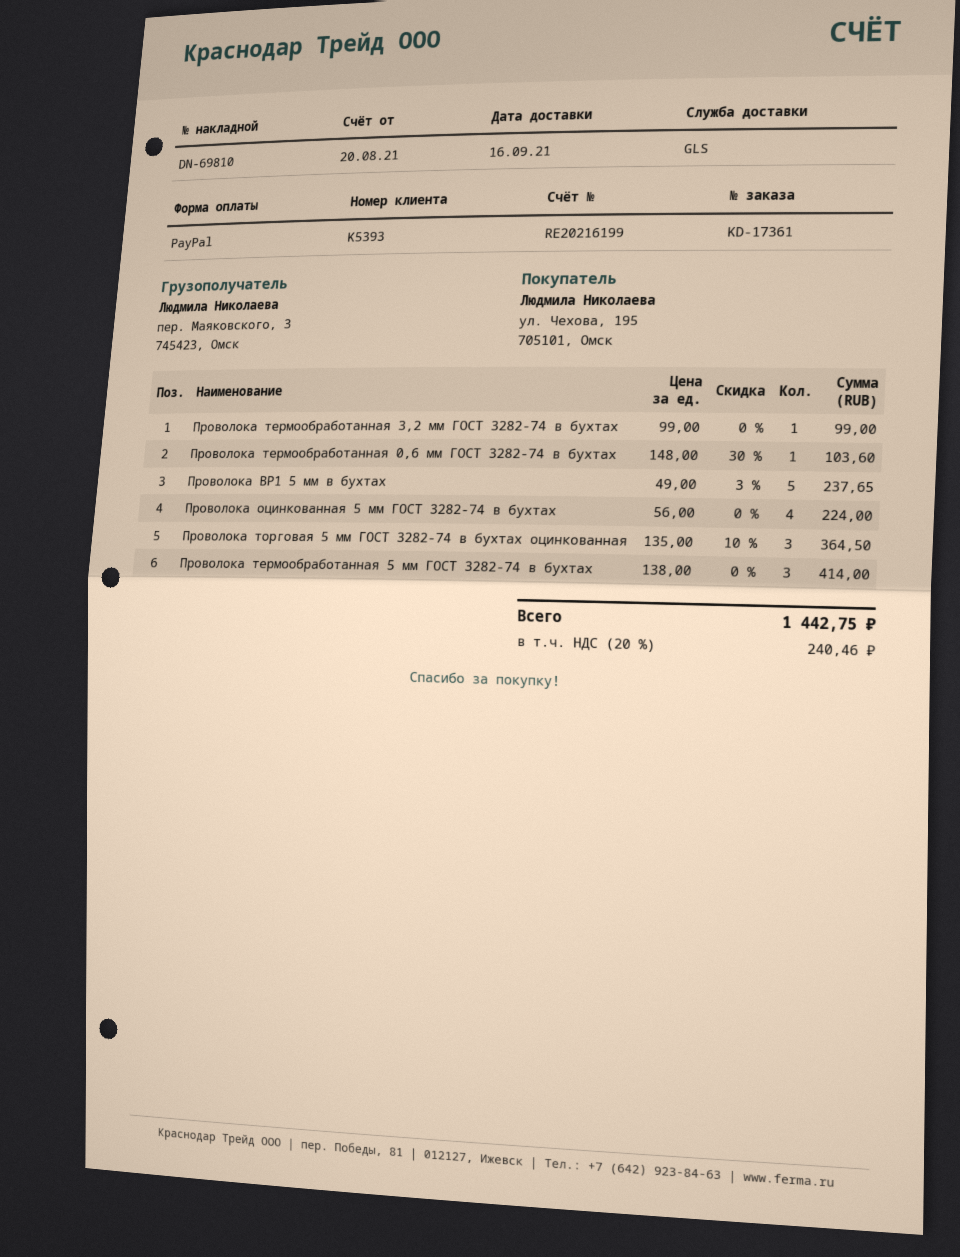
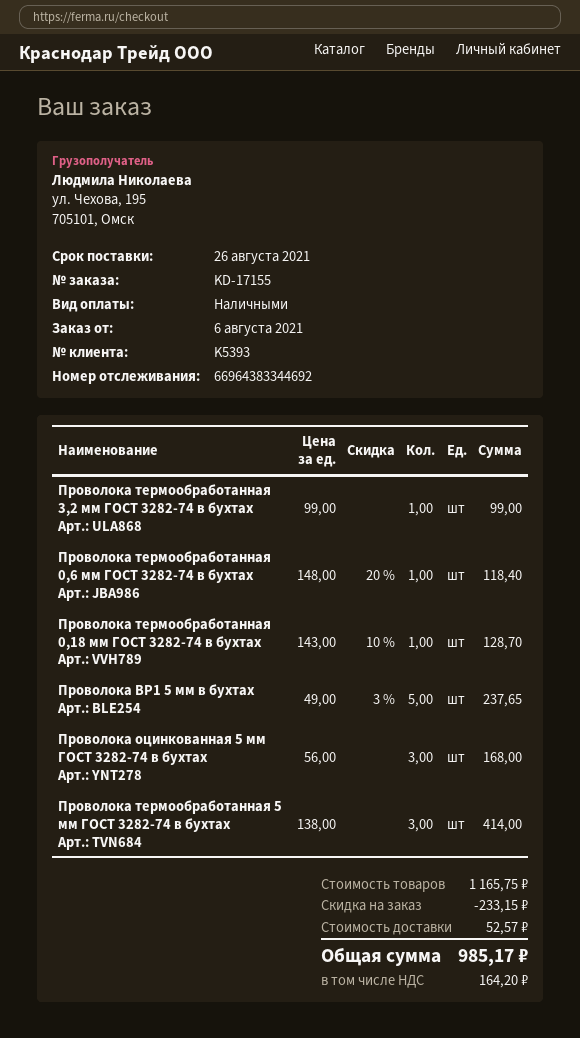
order number: KD-17361 -> KD-17155
delivery date: 2021-09-16 -> 2021-08-26
payment method: PayPal -> cash
ship to: пер. Маяковского, 3, 745423, Омск -> ул. Чехова, 195, 705101, Омск
Проволока термообработанная 0,6 мм ГОСТ 3282-74 в бухтах: 1 x 148.00 - 30% = 103.60 -> 1 x 148.00 - 20% = 118.40
Проволока оцинкованная 5 мм ГОСТ 3282-74 в бухтах: 4 x 56.00 = 224.00 -> 3 x 56.00 = 168.00
Проволока торговая 5 мм ГОСТ 3282-74 в бухтах оцинкованная: 3 x 135.00 - 10% = 364.50 -> none
Проволока термообработанная 0,18 мм ГОСТ 3282-74 в бухтах: none -> 1 x 143.00 - 10% = 128.70
discount: none -> 233.15
shipping: none -> 52.57
tax: 240.46 -> 164.20
total: 1442.75 -> 985.17

